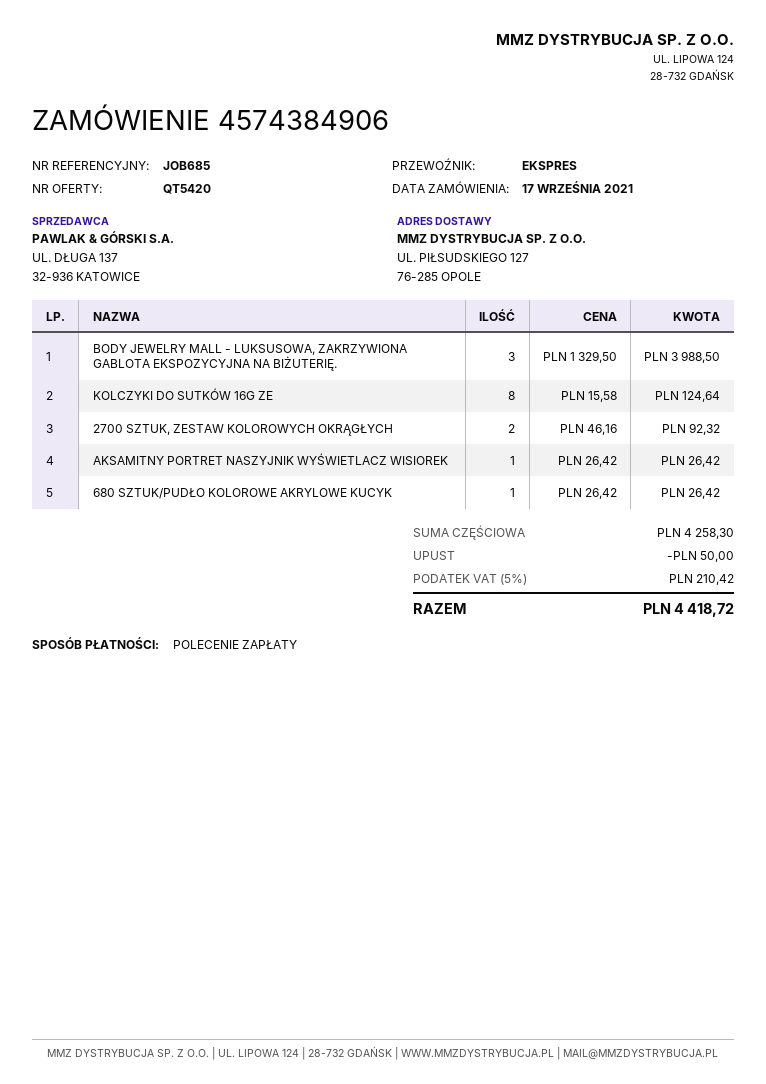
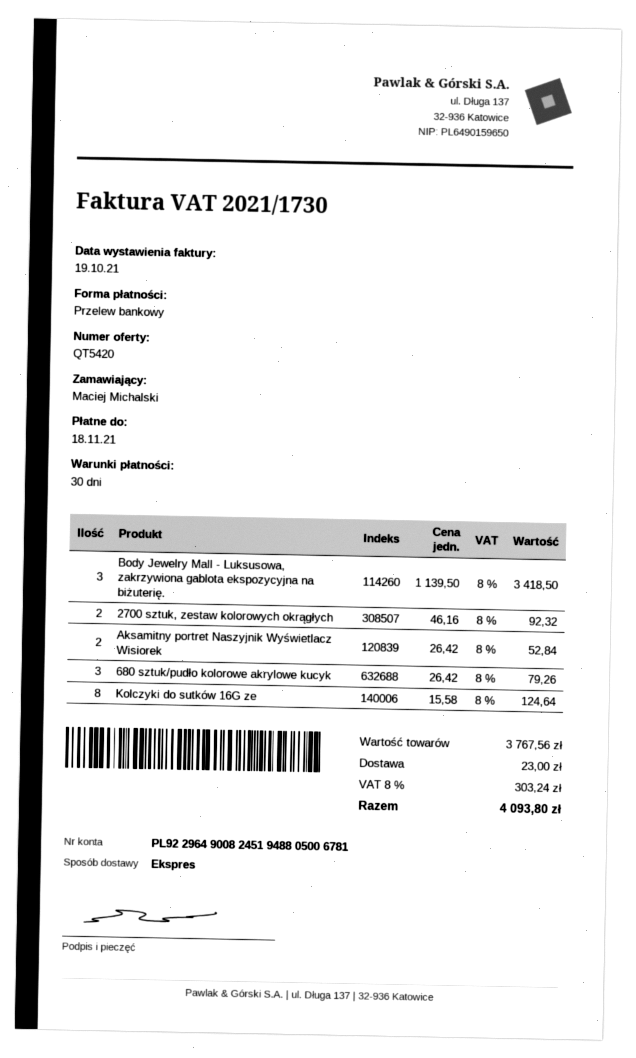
payment method: direct debit -> bank transfer
BODY JEWELRY MALL - LUKSUSOWA, ZAKRZYWIONA GABLOTA EKSPOZYCYJNA NA BIŻUTERIĘ.: 3 x 1329.50 = 3988.50 -> 3 x 1139.50 = 3418.50
AKSAMITNY PORTRET NASZYJNIK WYŚWIETLACZ WISIOREK: 1 x 26.42 = 26.42 -> 2 x 26.42 = 52.84
680 SZTUK/PUDŁO KOLOROWE AKRYLOWE KUCYK: 1 x 26.42 = 26.42 -> 3 x 26.42 = 79.26
subtotal: 4258.30 -> 3767.56
discount: 50.00 -> none
shipping: none -> 23.00
tax: 5% = 210.42 -> 8% = 303.24
total: 4418.72 -> 4093.80

